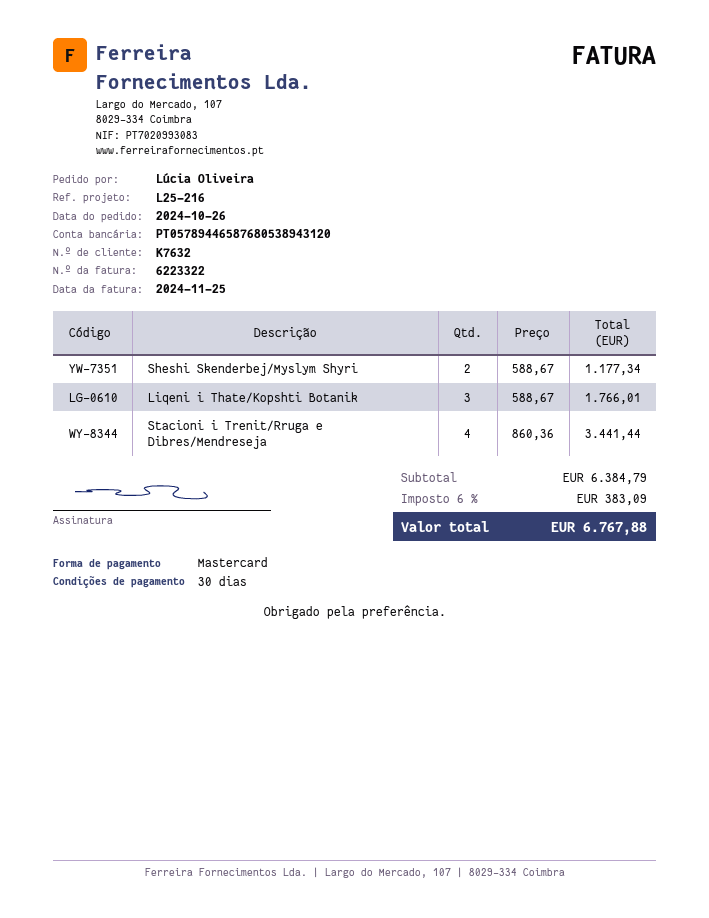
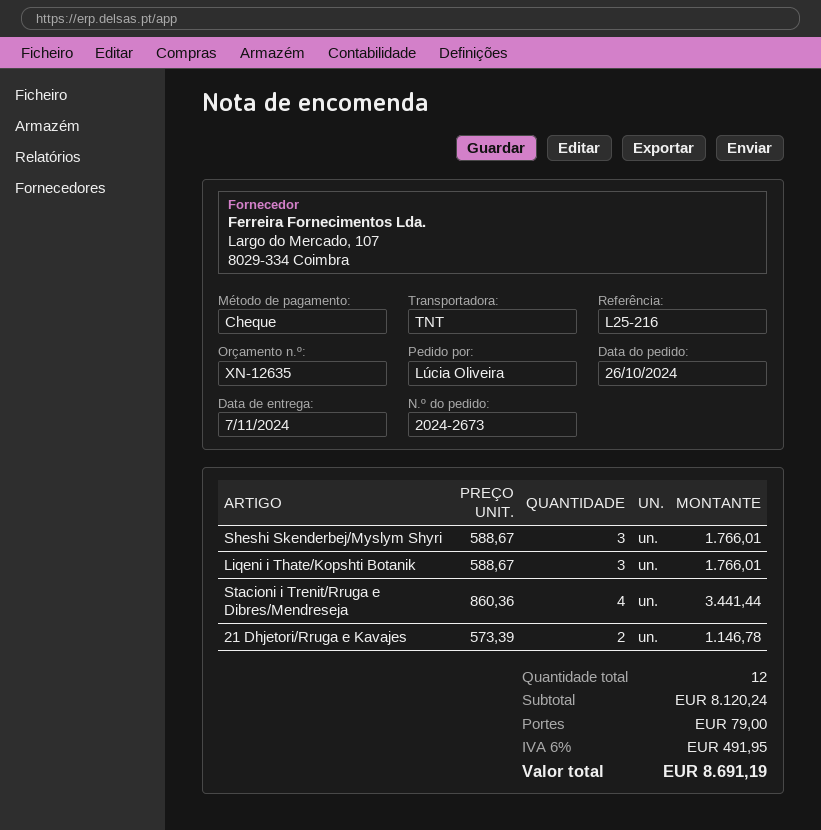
payment method: Mastercard -> cheque
Sheshi Skenderbej/Myslym Shyri: 2 x 588.67 = 1177.34 -> 3 x 588.67 = 1766.01
21 Dhjetori/Rruga e Kavajes: none -> 2 x 573.39 = 1146.78
subtotal: 6384.79 -> 8120.24
shipping: none -> 79.00
tax: 6% = 383.09 -> 6% = 491.95
total: 6767.88 -> 8691.19

